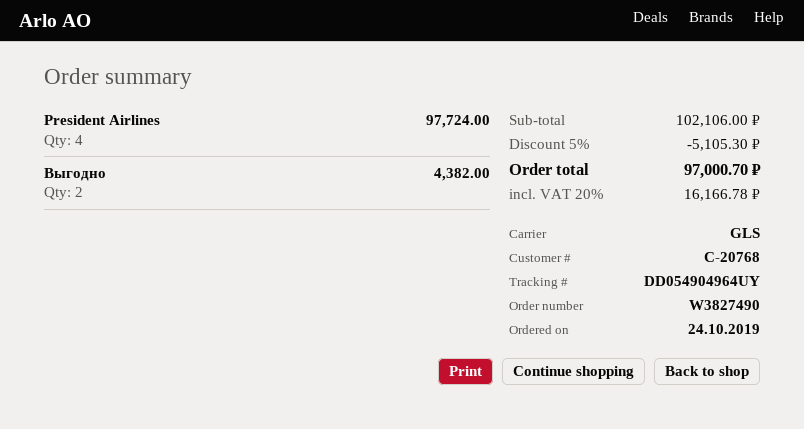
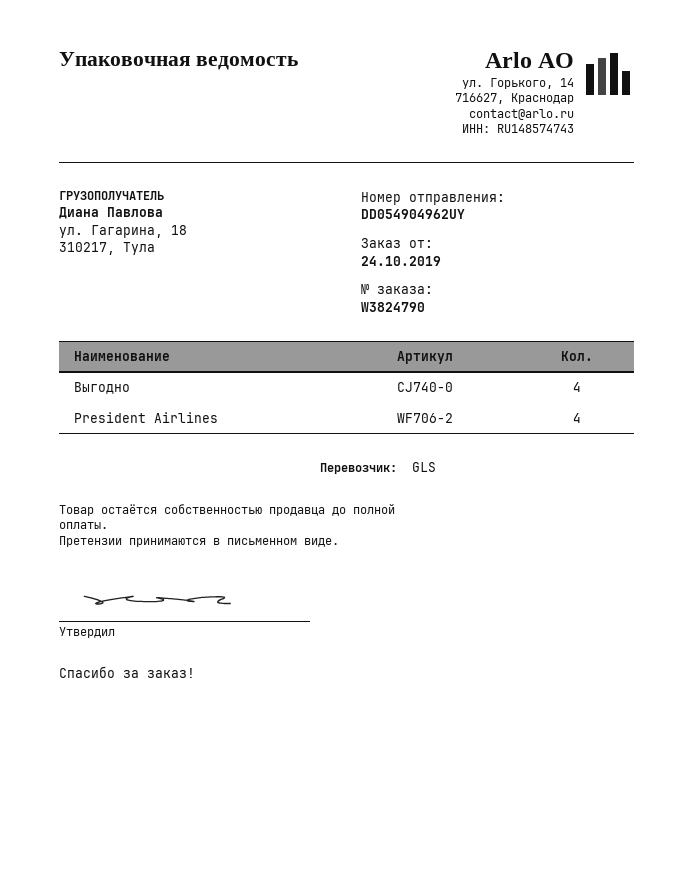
order number: W3827490 -> W3824790
tracking number: DD054904964UY -> DD054904962UY
Выгодно: 2 -> 4

